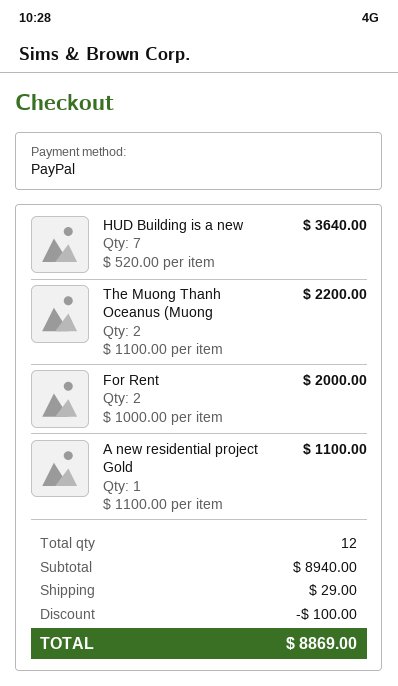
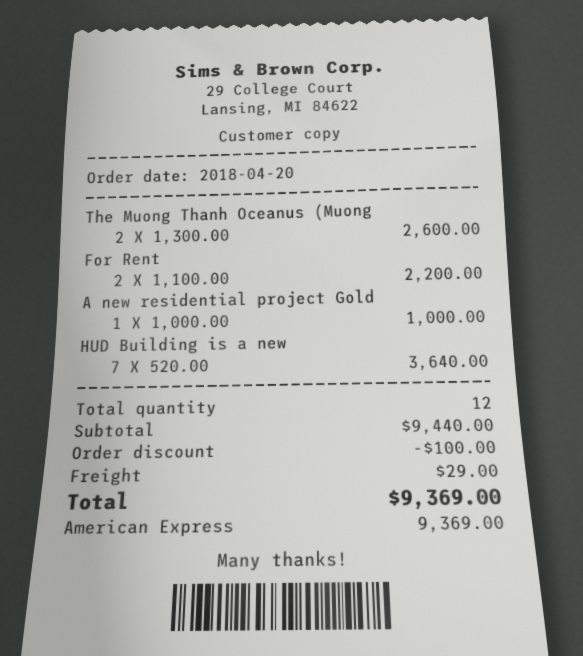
payment method: PayPal -> American Express
The Muong Thanh Oceanus (Muong: 2 x 1100.00 = 2200.00 -> 2 x 1300.00 = 2600.00
For Rent: 2 x 1000.00 = 2000.00 -> 2 x 1100.00 = 2200.00
A new residential project Gold: 1 x 1100.00 = 1100.00 -> 1 x 1000.00 = 1000.00
subtotal: 8940.00 -> 9440.00
total: 8869.00 -> 9369.00

